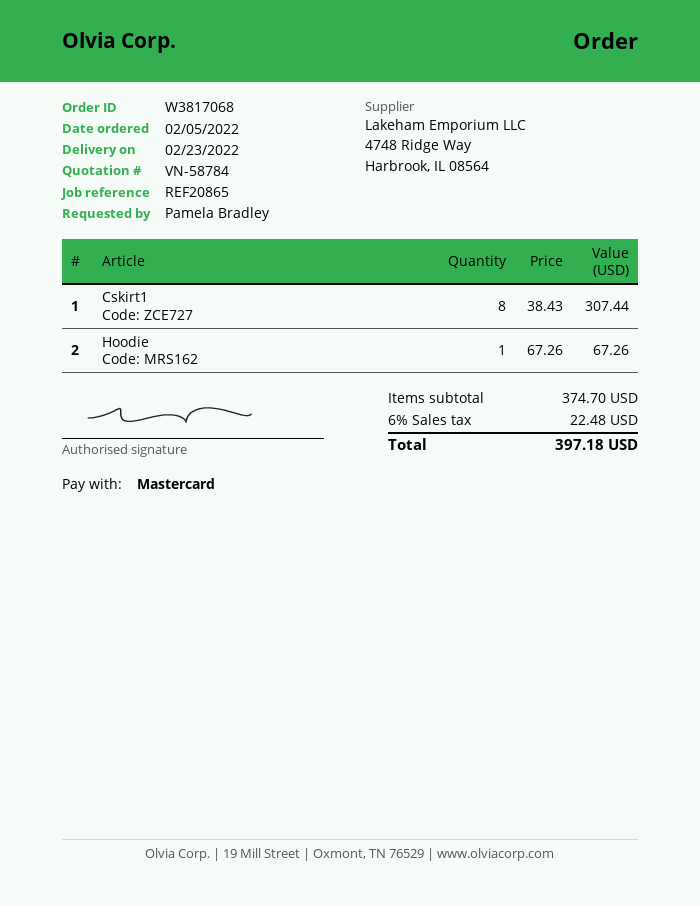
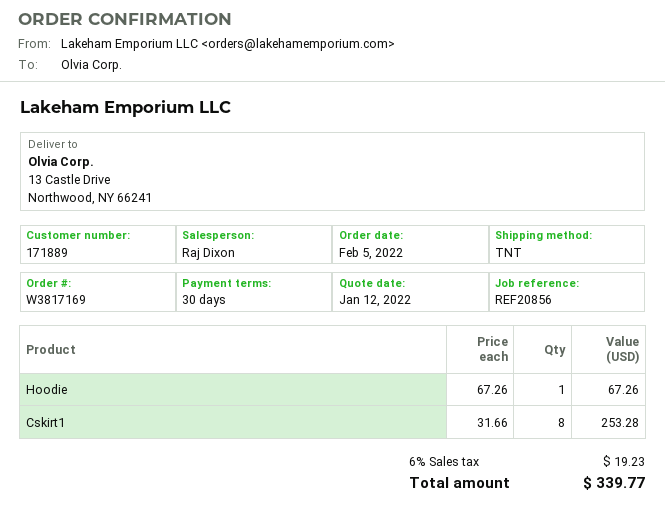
order number: W3817068 -> W3817169
reference: REF20865 -> REF20856
Cskirt1: 8 x 38.43 = 307.44 -> 8 x 31.66 = 253.28
tax: 6% = 22.48 -> 6% = 19.23
total: 397.18 -> 339.77

